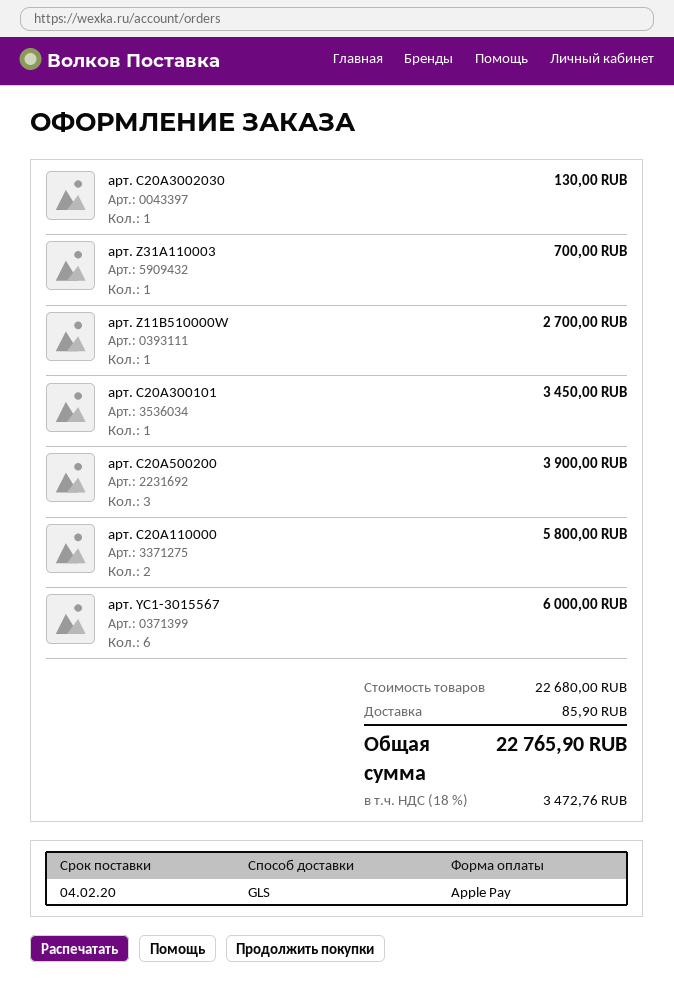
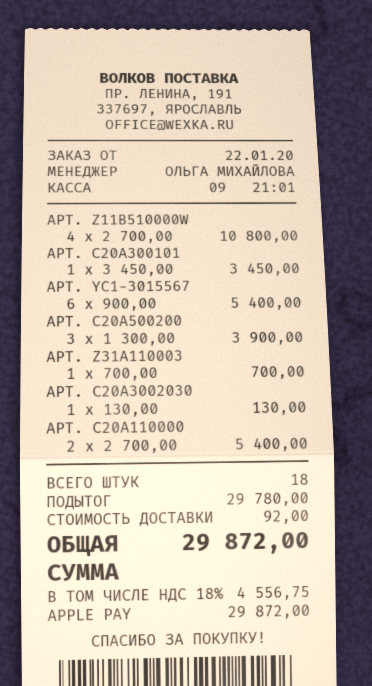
арт. Z11B510000W: 1 for 2700.00 -> 4 for 10800.00
арт. C20A110000: 2 for 5800.00 -> 2 for 5400.00
арт. YC1-3015567: 6 for 6000.00 -> 6 for 5400.00
subtotal: 22680.00 -> 29780.00
shipping: 85.90 -> 92.00
tax: 18% = 3472.76 -> 18% = 4556.75
total: 22765.90 -> 29872.00

